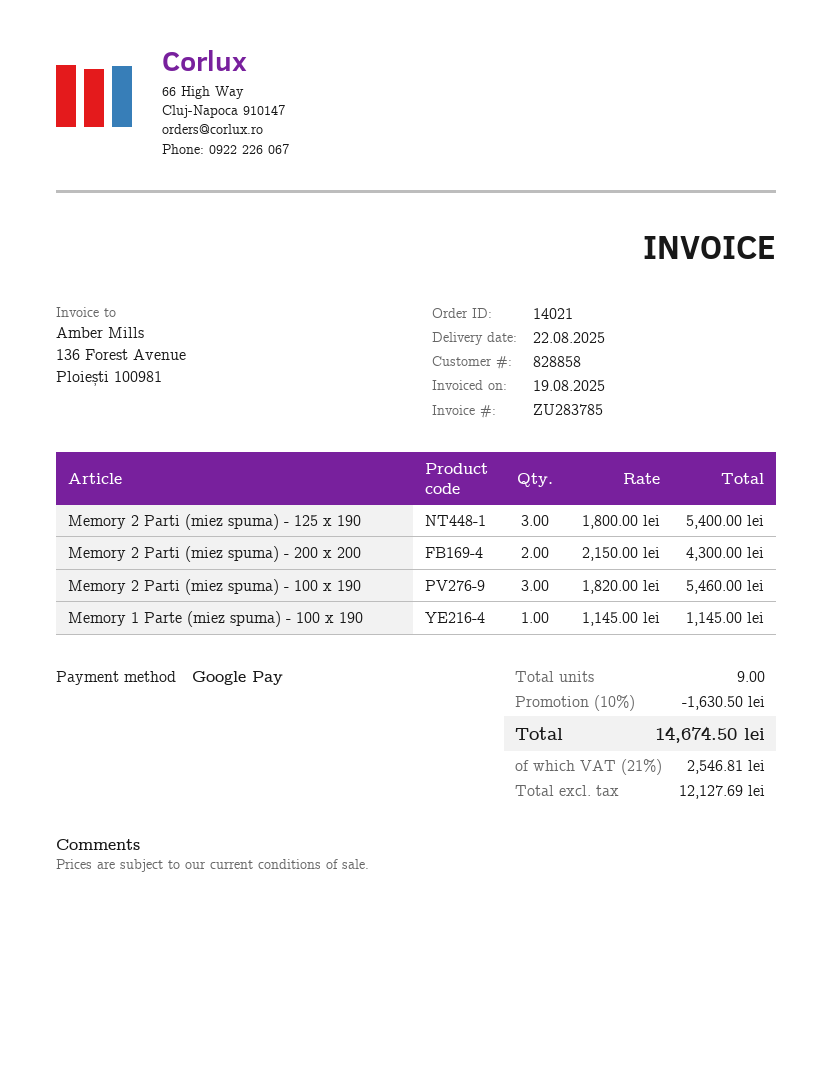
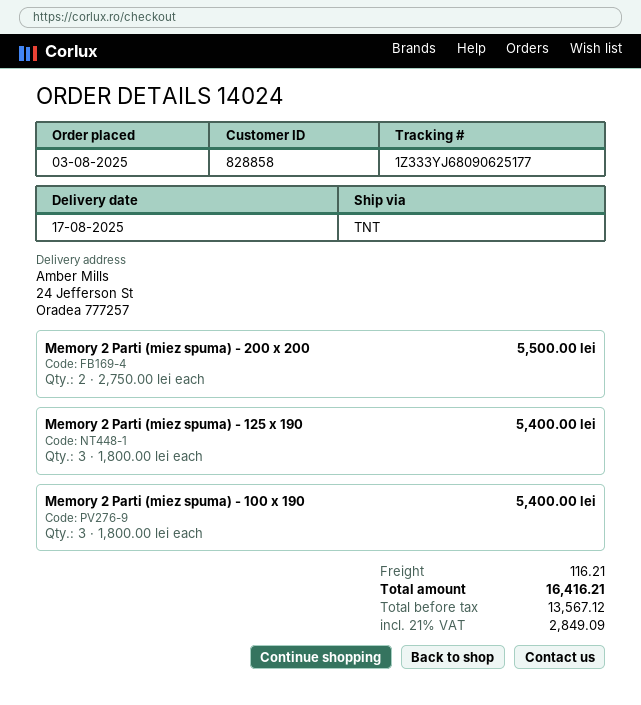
order number: 14021 -> 14024
delivery date: 2025-08-22 -> 2025-08-17
Memory 2 Parti (miez spuma) - 200 x 200: 2 x 2150.00 = 4300.00 -> 2 x 2750.00 = 5500.00
Memory 2 Parti (miez spuma) - 100 x 190: 3 x 1820.00 = 5460.00 -> 3 x 1800.00 = 5400.00
Memory 1 Parte (miez spuma) - 100 x 190: 1 x 1145.00 = 1145.00 -> none
discount: 10% = 1630.50 -> none
shipping: none -> 116.21
net: 12127.69 -> 13567.12
tax: 21% = 2546.81 -> 21% = 2849.09
total: 14674.50 -> 16416.21

